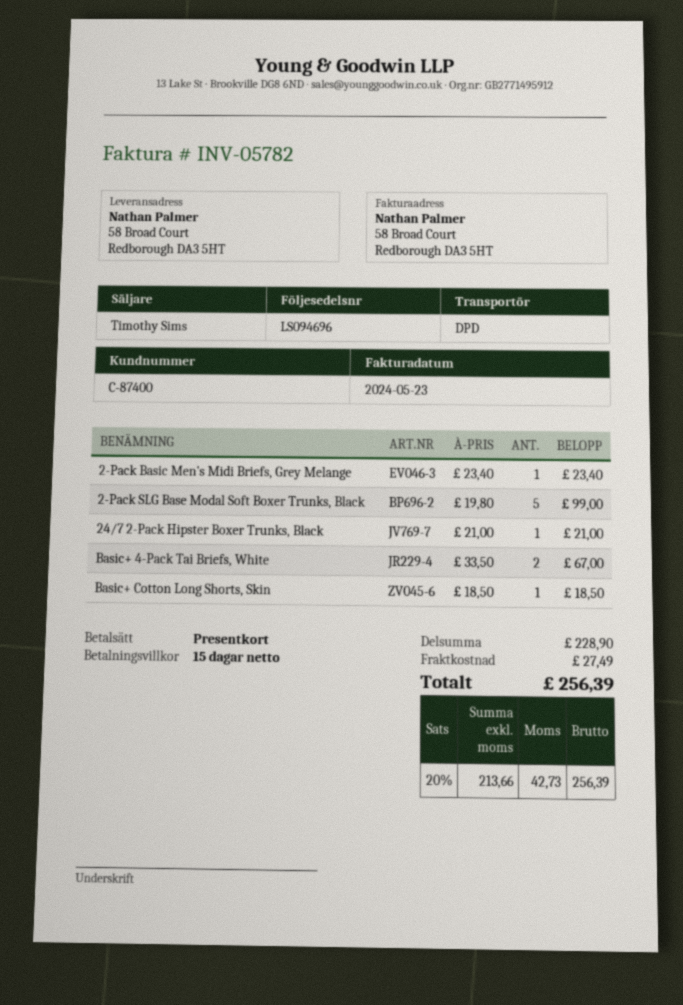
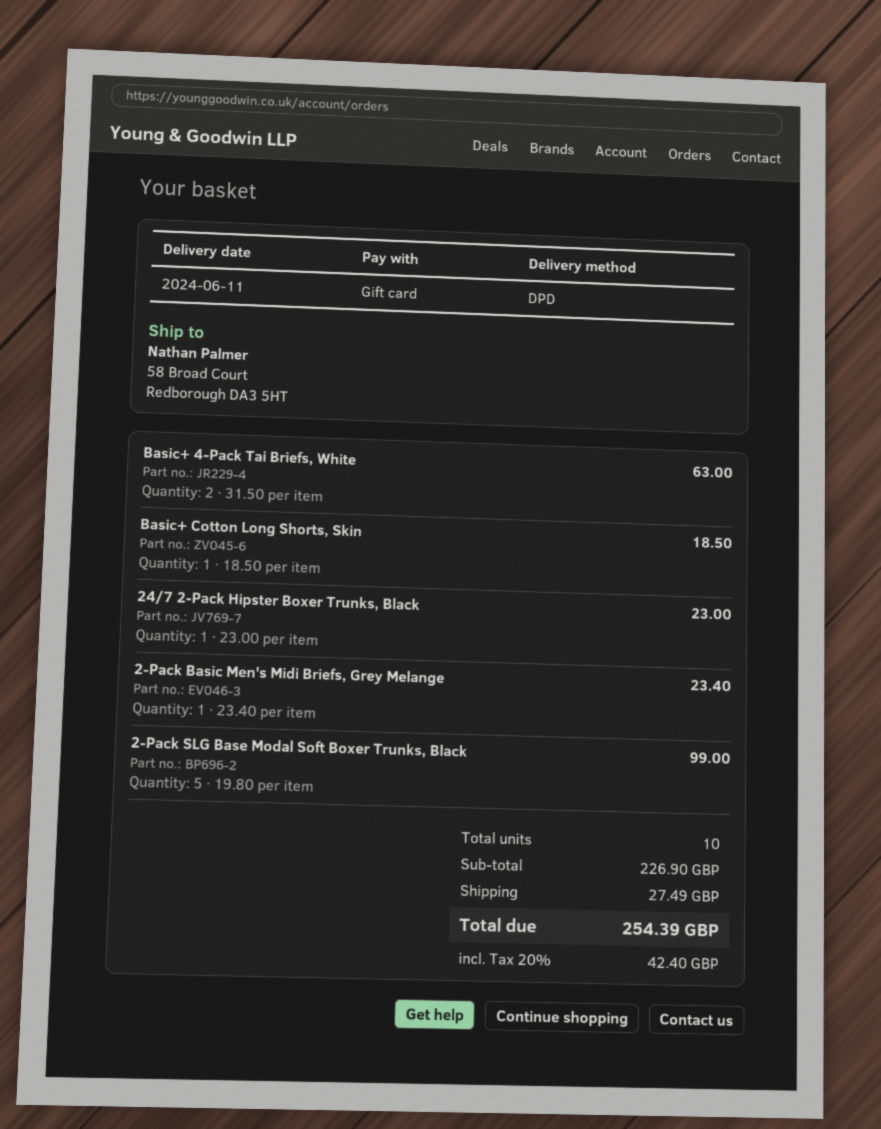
24/7 2-Pack Hipster Boxer Trunks, Black: 1 x 21.00 = 21.00 -> 1 x 23.00 = 23.00
Basic+ 4-Pack Tai Briefs, White: 2 x 33.50 = 67.00 -> 2 x 31.50 = 63.00
subtotal: 228.90 -> 226.90
tax: 20% = 42.73 -> 20% = 42.40
total: 256.39 -> 254.39

